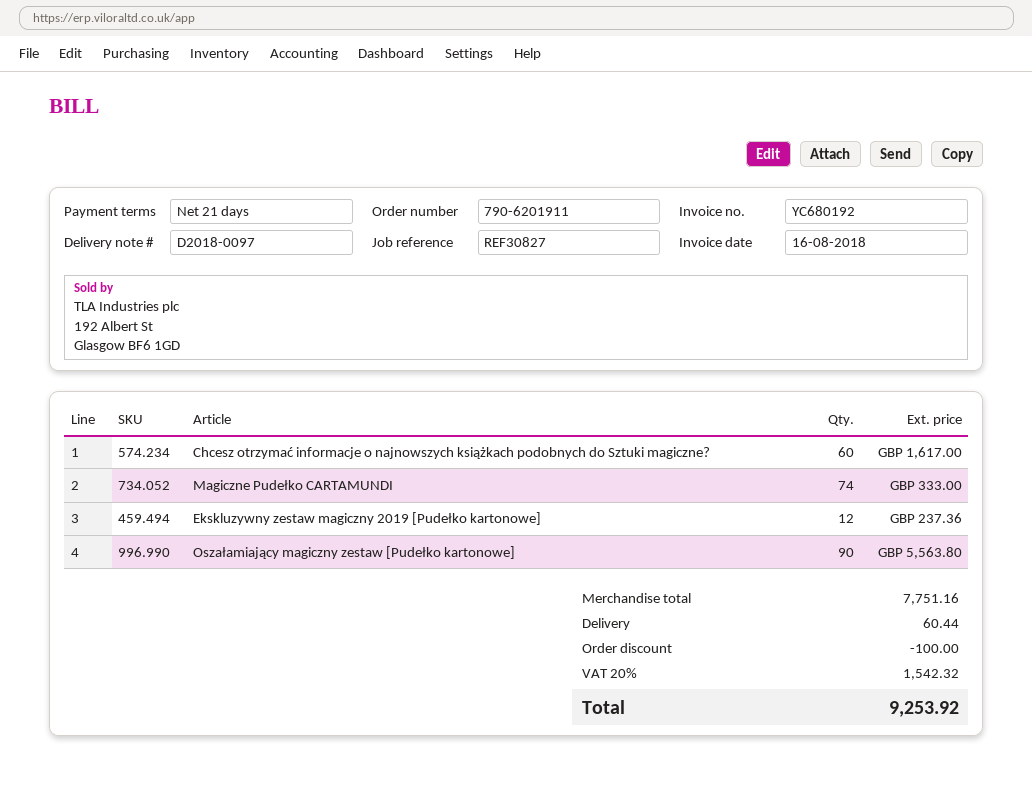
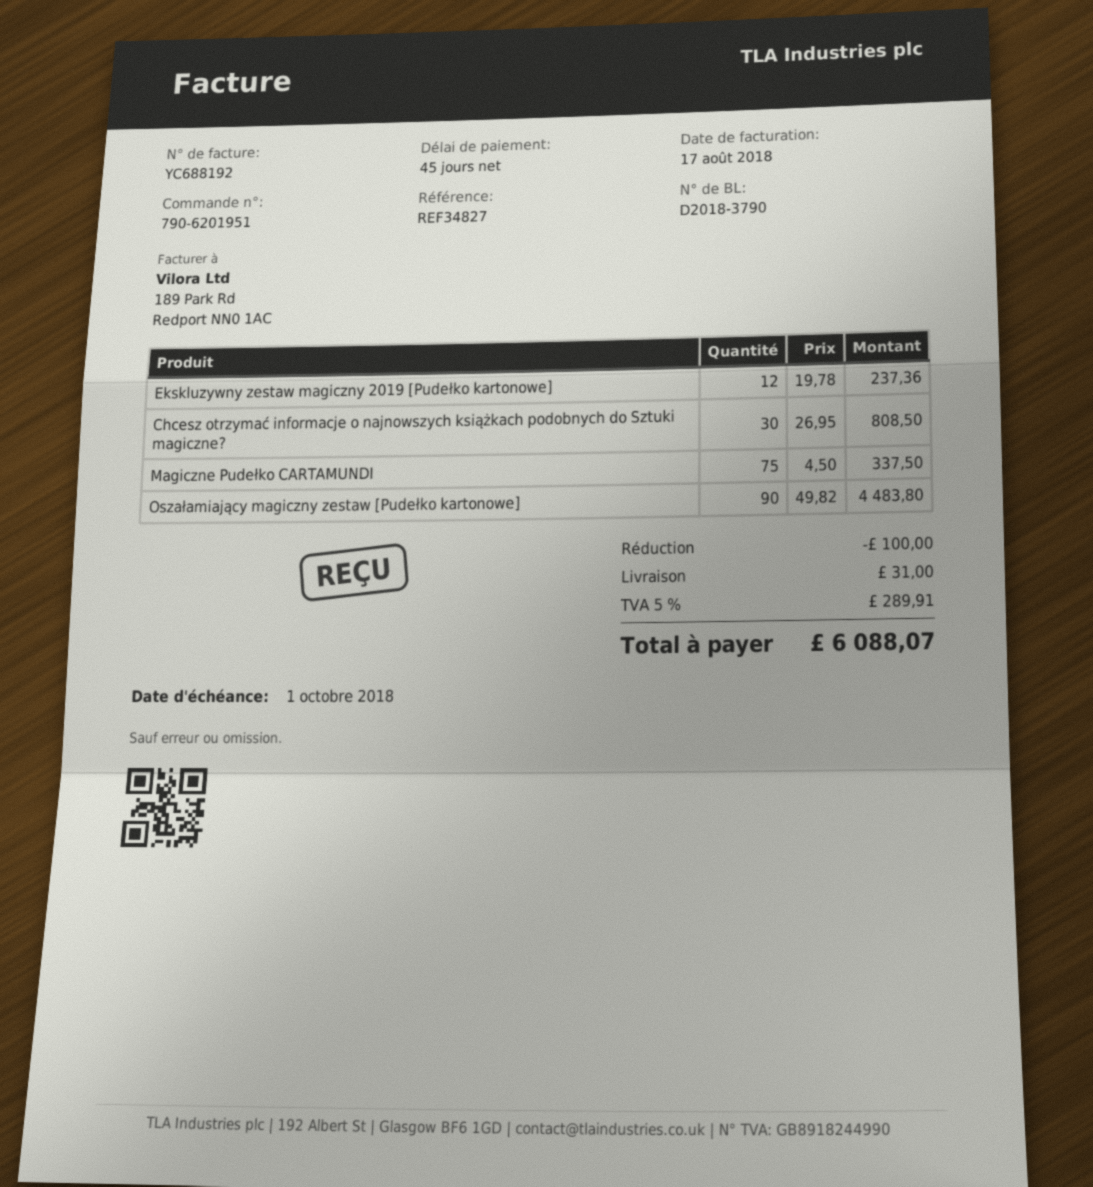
order number: 790-6201911 -> 790-6201951
delivery note number: D2018-0097 -> D2018-3790
invoice number: YC680192 -> YC688192
invoice date: 2018-08-16 -> 2018-08-17
payment terms: 21 days -> 45 days
reference: REF30827 -> REF34827
Chcesz otrzymać informacje o najnowszych książkach podobnych do Sztuki magiczne?: 60 for 1617.00 -> 30 for 808.50
Magiczne Pudełko CARTAMUNDI: 74 for 333.00 -> 75 for 337.50
Oszałamiający magiczny zestaw [Pudełko kartonowe]: 90 for 5563.80 -> 90 for 4483.80
shipping: 60.44 -> 31.00
tax: 20% = 1542.32 -> 5% = 289.91
total: 9253.92 -> 6088.07

